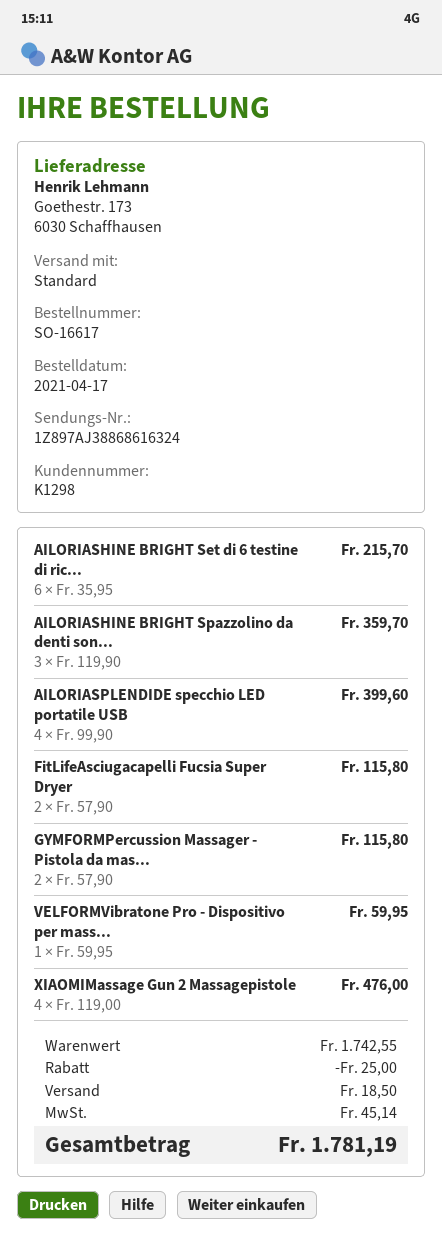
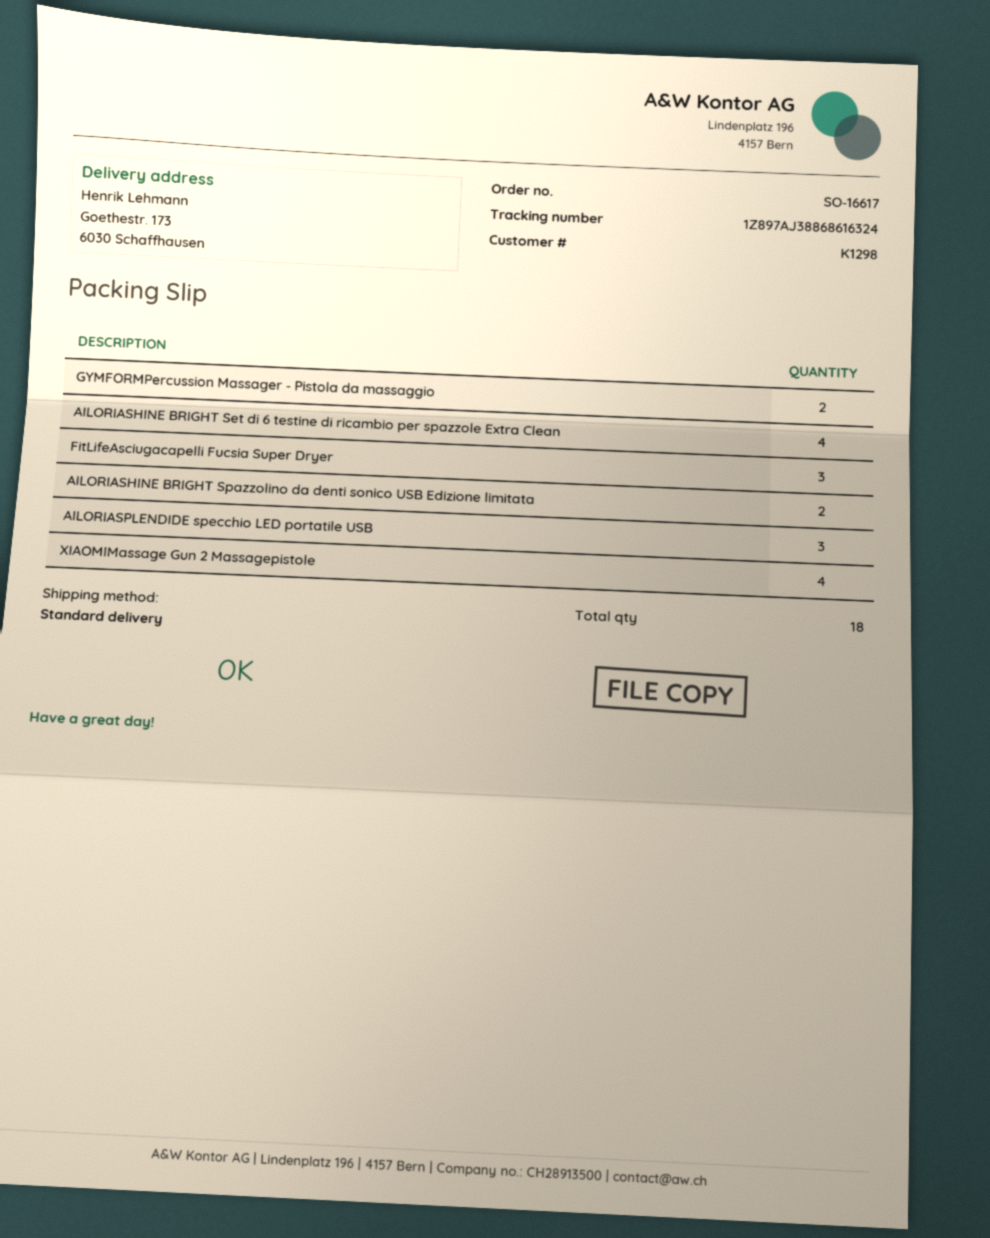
AILORIASHINE BRIGHT Set di 6 testine di ric...: 6 -> 4
AILORIASHINE BRIGHT Spazzolino da denti son...: 3 -> 2
AILORIASPLENDIDE specchio LED portatile USB: 4 -> 3
FitLifeAsciugacapelli Fucsia Super Dryer: 2 -> 3
VELFORMVibratone Pro - Dispositivo per mass...: 1 -> none

